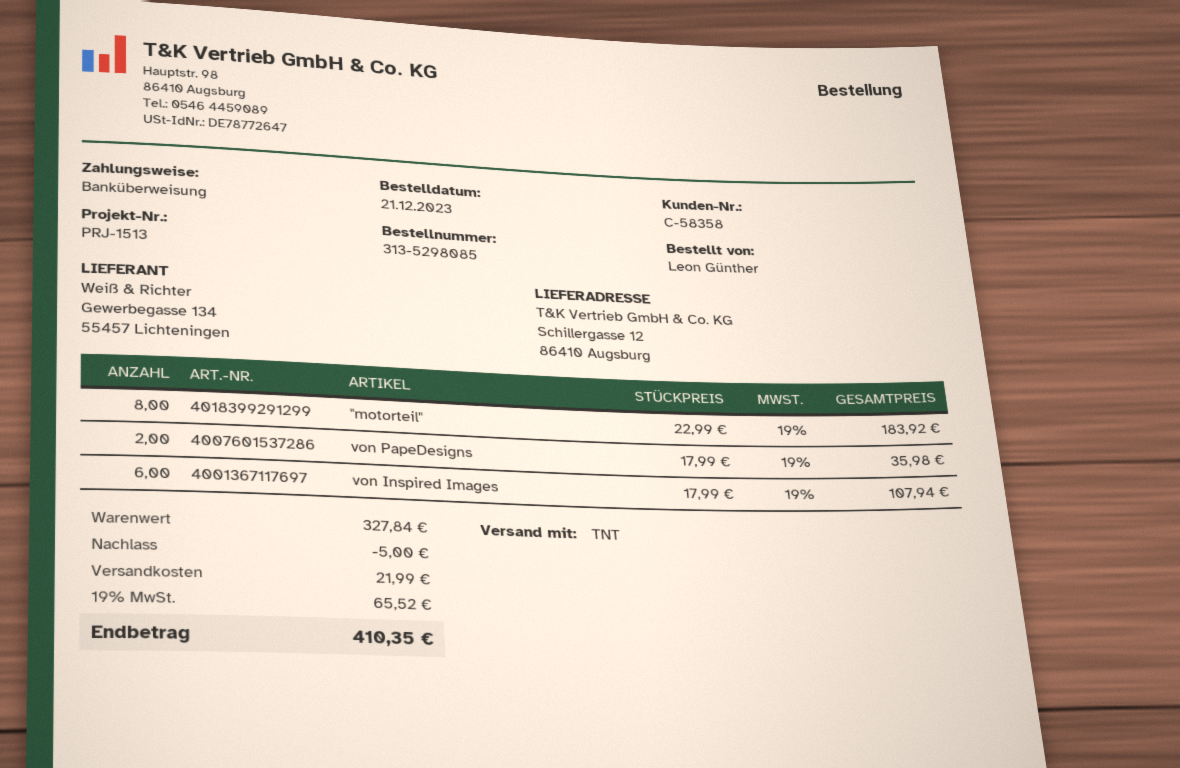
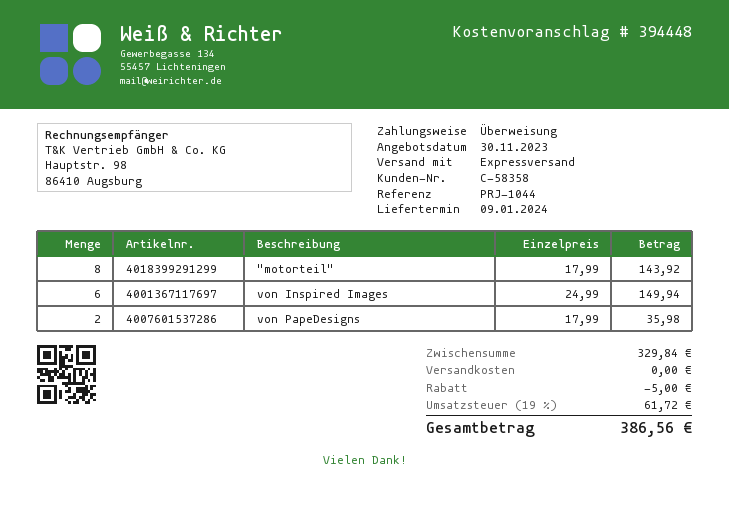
reference: PRJ-1513 -> PRJ-1044
shipping method: TNT -> express
"motorteil": 8 x 22.99 = 183.92 -> 8 x 17.99 = 143.92
von Inspired Images: 6 x 17.99 = 107.94 -> 6 x 24.99 = 149.94
subtotal: 327.84 -> 329.84
shipping: 21.99 -> 0.00
tax: 19% = 65.52 -> 19% = 61.72
total: 410.35 -> 386.56

